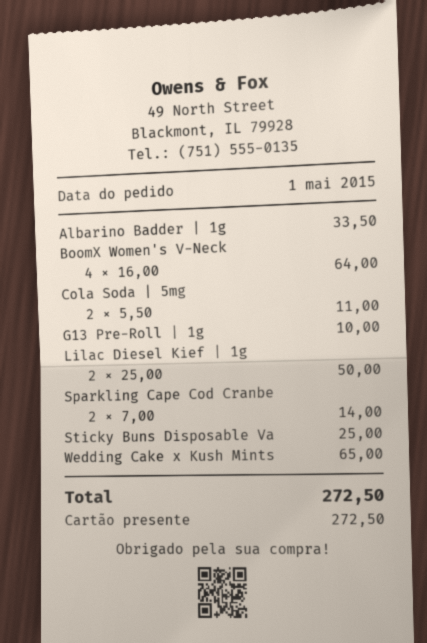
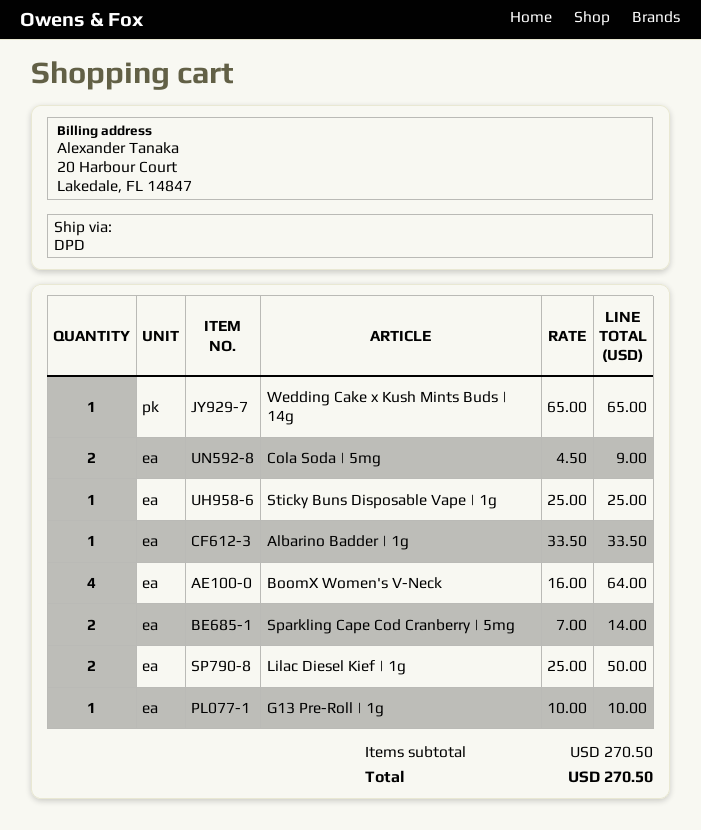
Cola Soda | 5mg: 2 x 5.50 = 11.00 -> 2 x 4.50 = 9.00
total: 272.50 -> 270.50

